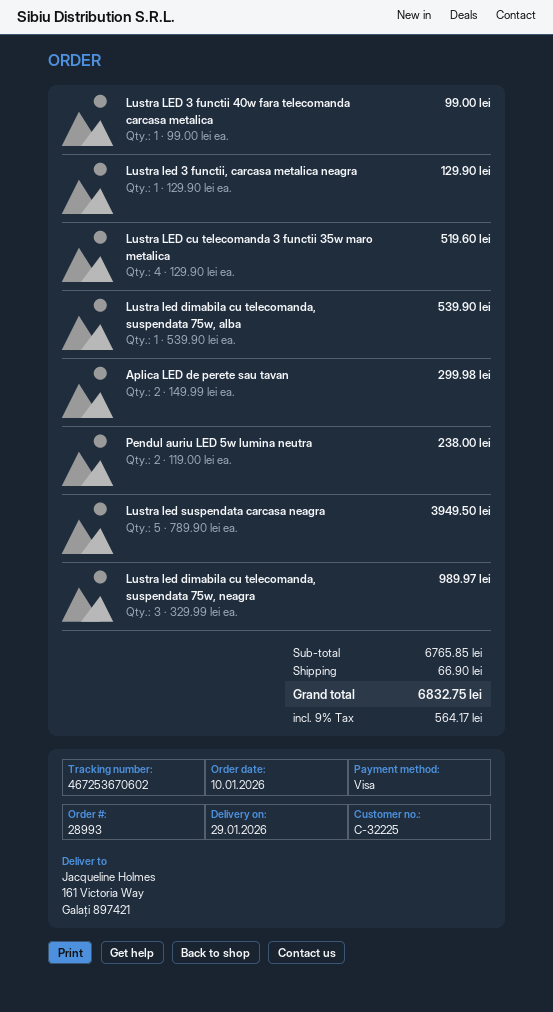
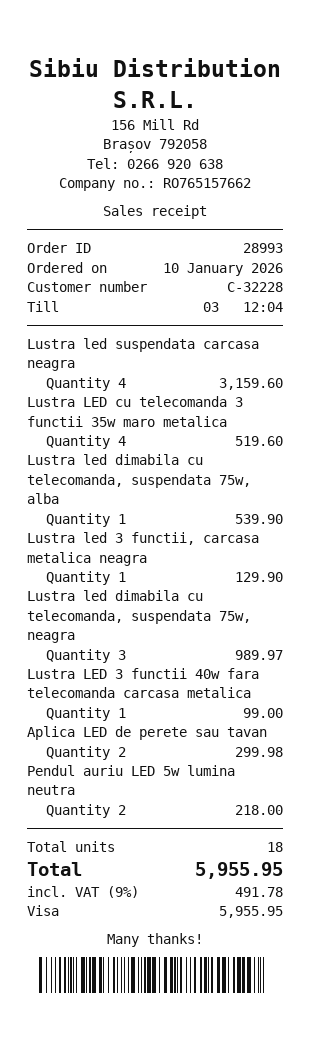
customer number: C-32225 -> C-32228
Pendul auriu LED 5w lumina neutra: 2 for 238.00 -> 2 for 218.00
Lustra led suspendata carcasa neagra: 5 for 3949.50 -> 4 for 3159.60
shipping: 66.90 -> none
tax: 9% = 564.17 -> 9% = 491.78
total: 6832.75 -> 5955.95

